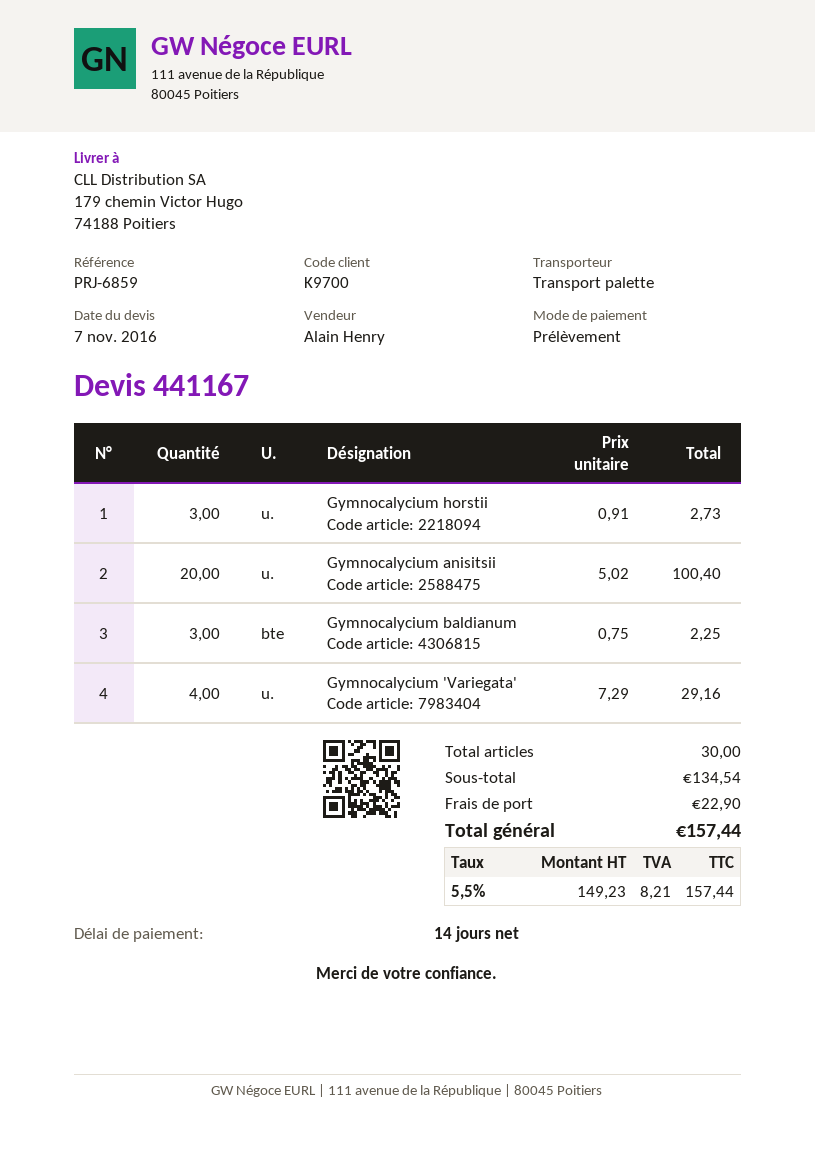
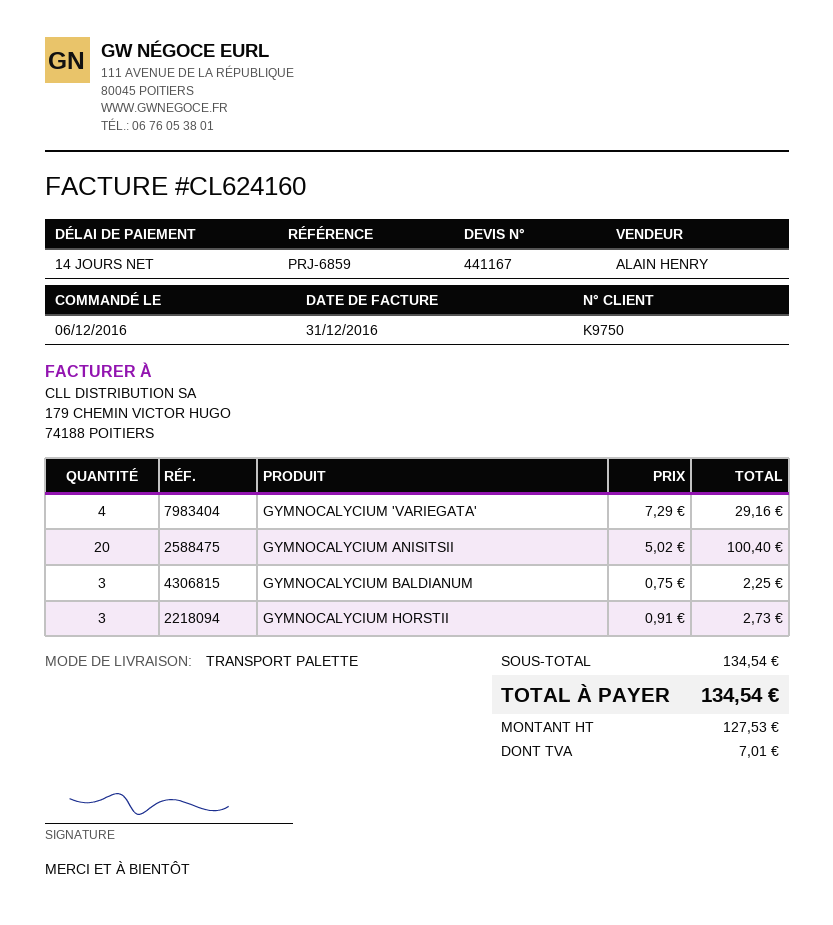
customer number: K9700 -> K9750
shipping: 22.90 -> none
net: 149.23 -> 127.53
tax: 8.21 -> 7.01
total: 157.44 -> 134.54

